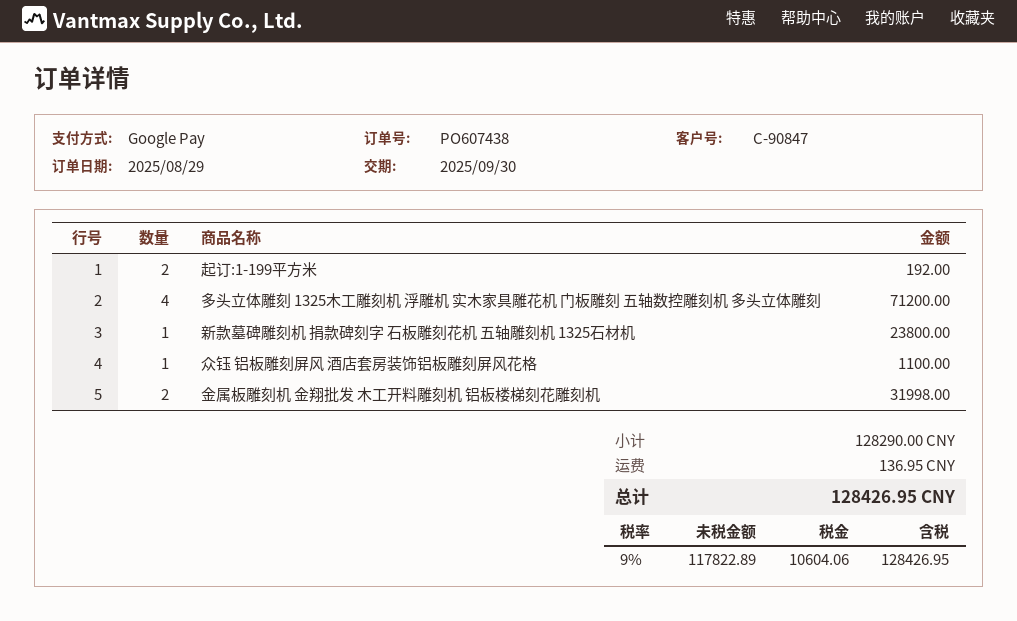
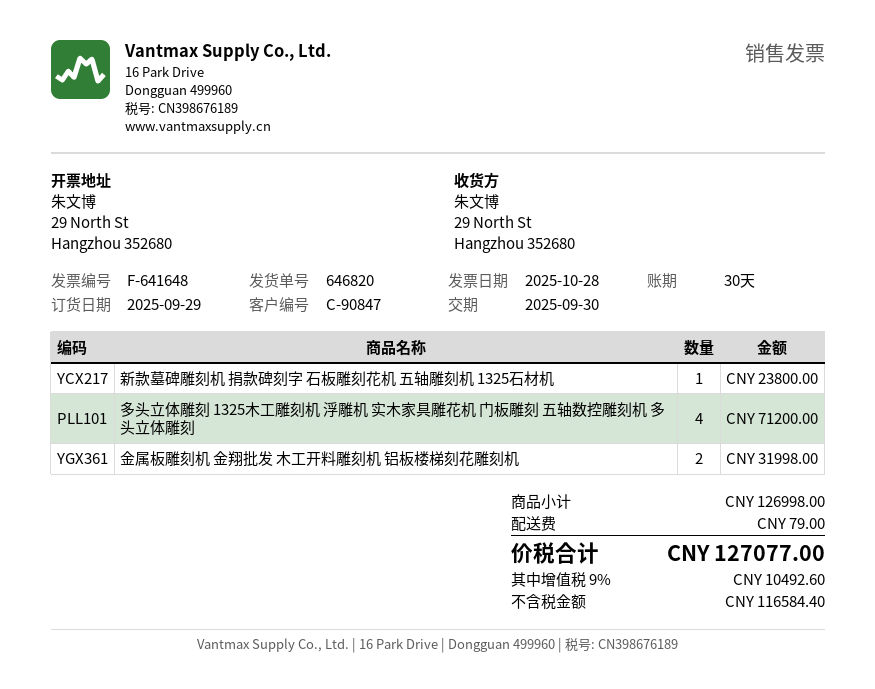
order date: 2025-08-29 -> 2025-09-29
起订:1-199平方米: 2 for 192.00 -> none
众钰 铝板雕刻屏风 酒店套房装饰铝板雕刻屏风花格: 1 for 1100.00 -> none
subtotal: 128290.00 -> 126998.00
shipping: 136.95 -> 79.00
net: 117822.89 -> 116584.40
tax: 9% = 10604.06 -> 9% = 10492.60
total: 128426.95 -> 127077.00

